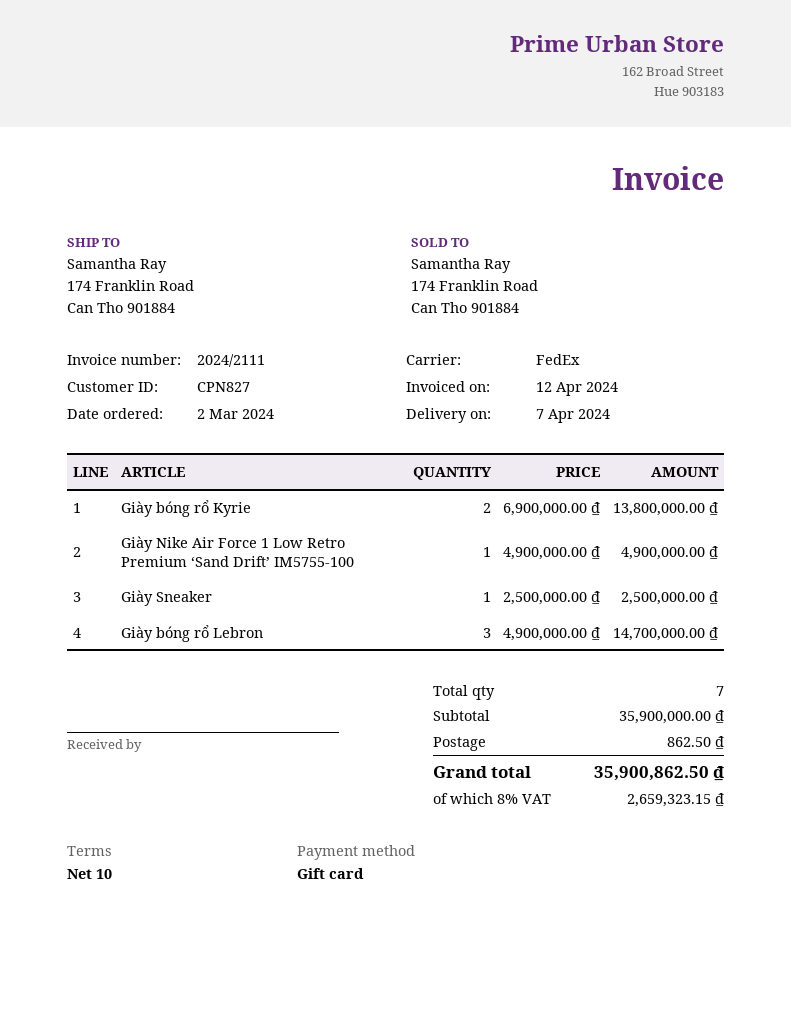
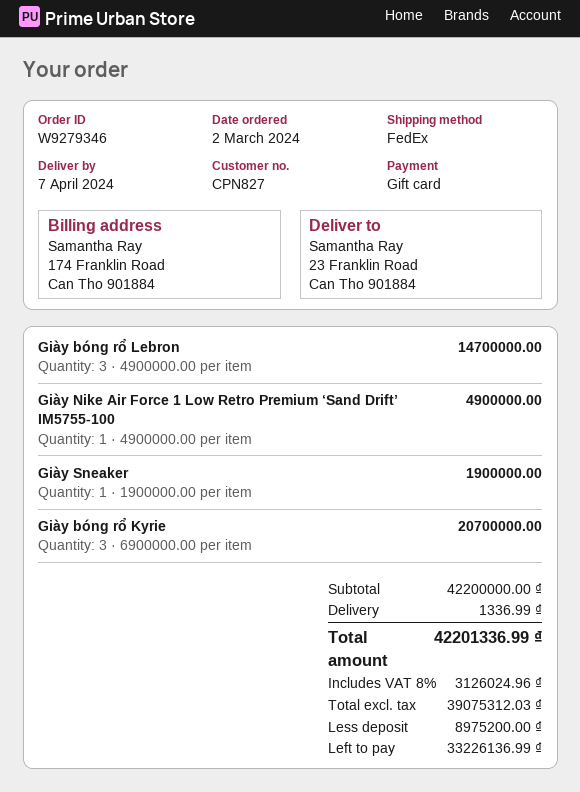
ship to: 174 Franklin Road, Can Tho 901884 -> 23 Franklin Road, Can Tho 901884
Giày bóng rổ Kyrie: 2 x 6900000.00 = 13800000.00 -> 3 x 6900000.00 = 20700000.00
Giày Sneaker: 1 x 2500000.00 = 2500000.00 -> 1 x 1900000.00 = 1900000.00
subtotal: 35900000.00 -> 42200000.00
shipping: 862.50 -> 1336.99
tax: 8% = 2659323.15 -> 8% = 3126024.96
total: 35900862.50 -> 42201336.99

